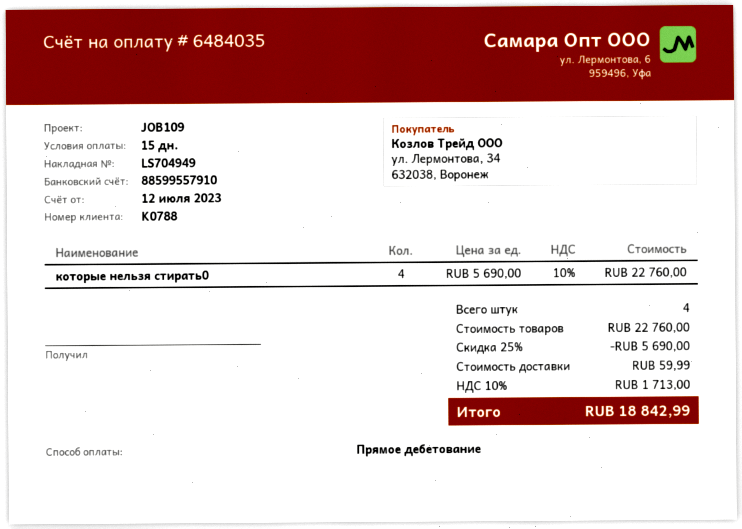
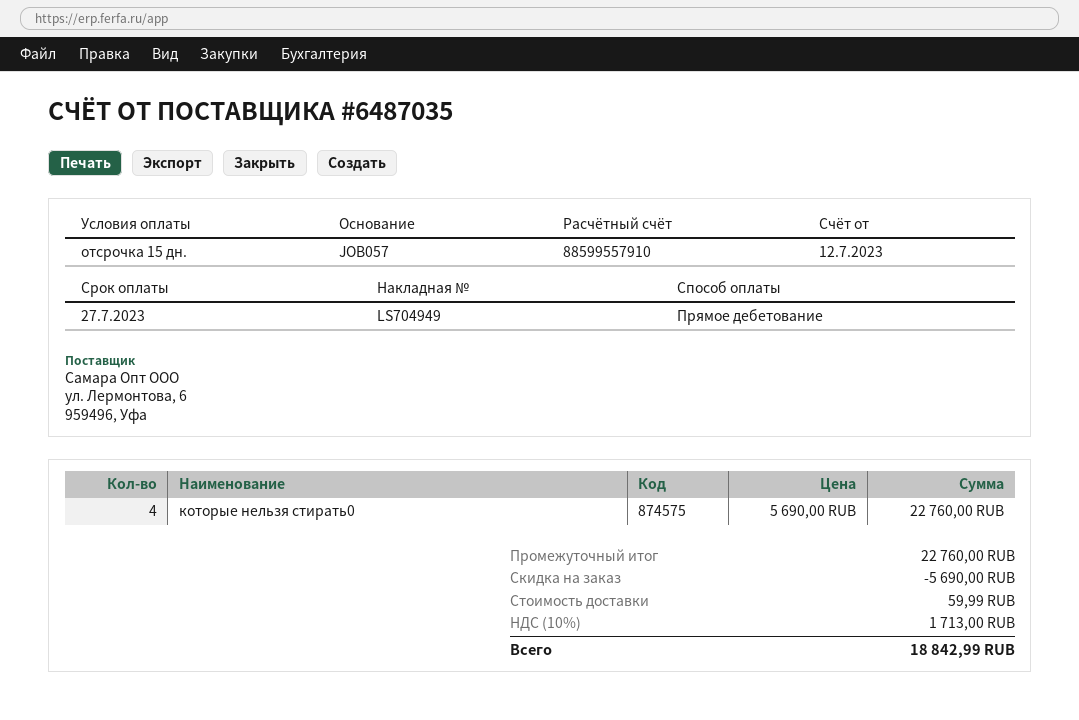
invoice number: 6484035 -> 6487035
reference: JOB109 -> JOB057

